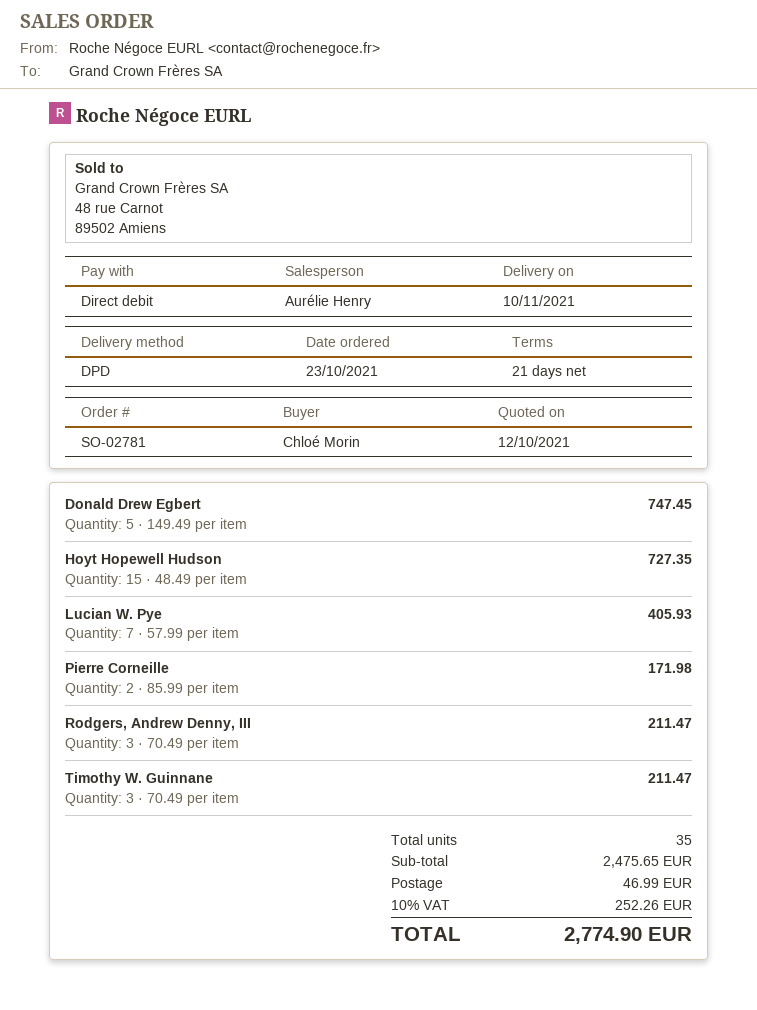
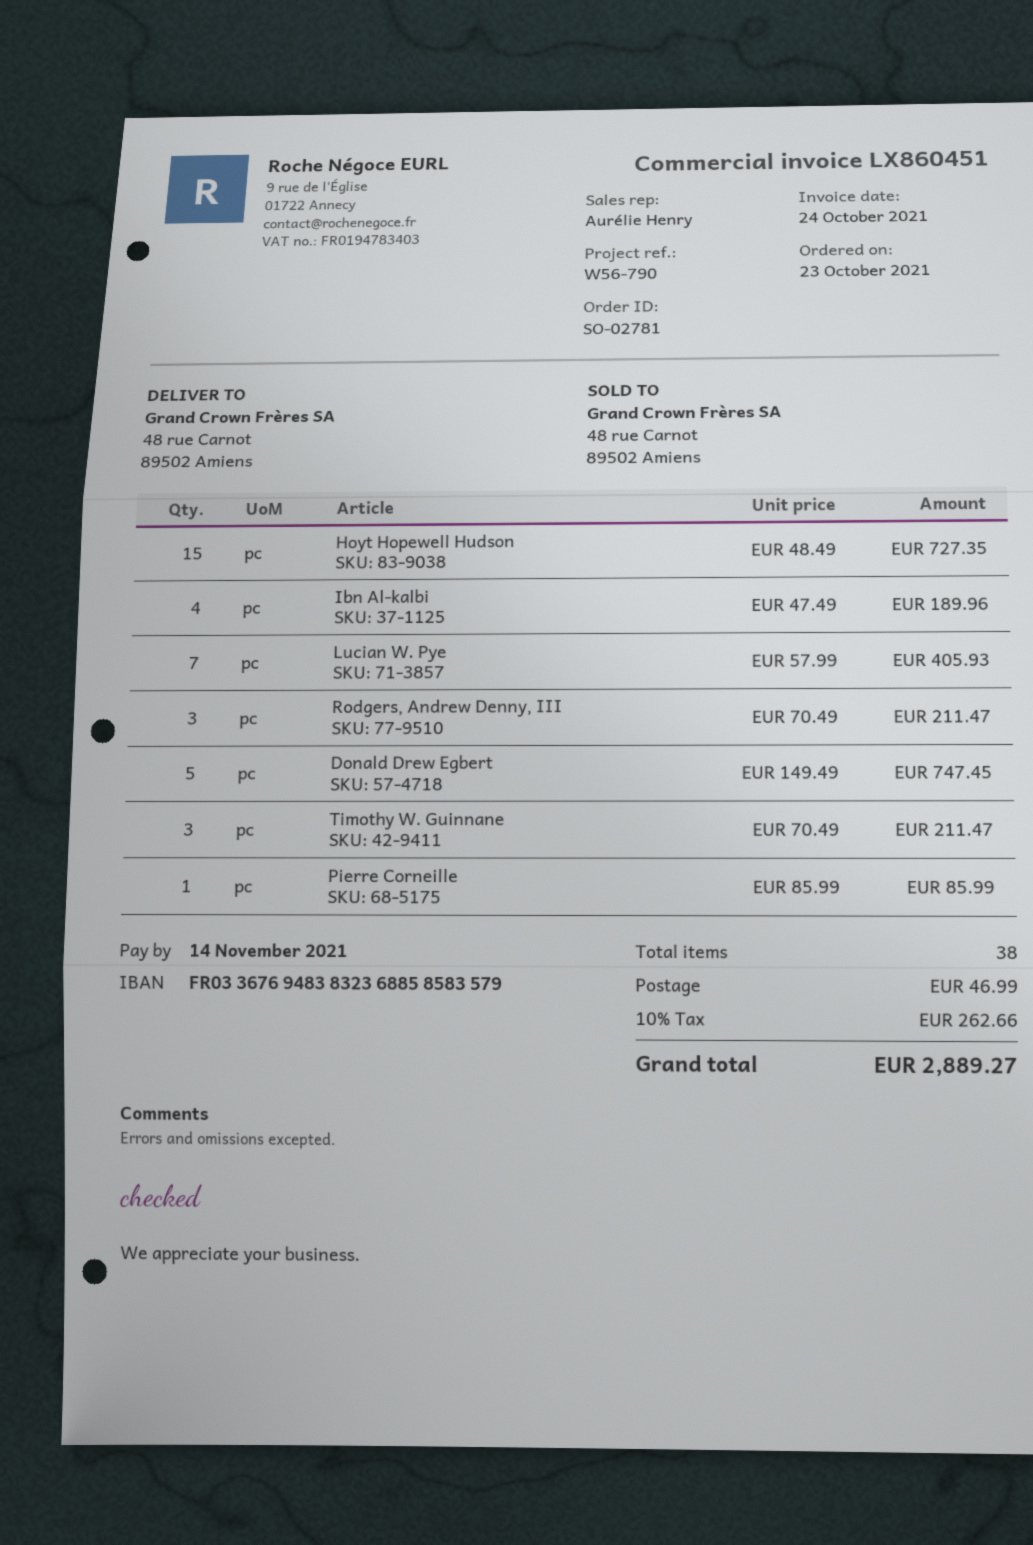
Pierre Corneille: 2 x 85.99 = 171.98 -> 1 x 85.99 = 85.99
Ibn Al-kalbi: none -> 4 x 47.49 = 189.96
total quantity: 35 -> 38
tax: 10% = 252.26 -> 10% = 262.66
total: 2774.90 -> 2889.27

